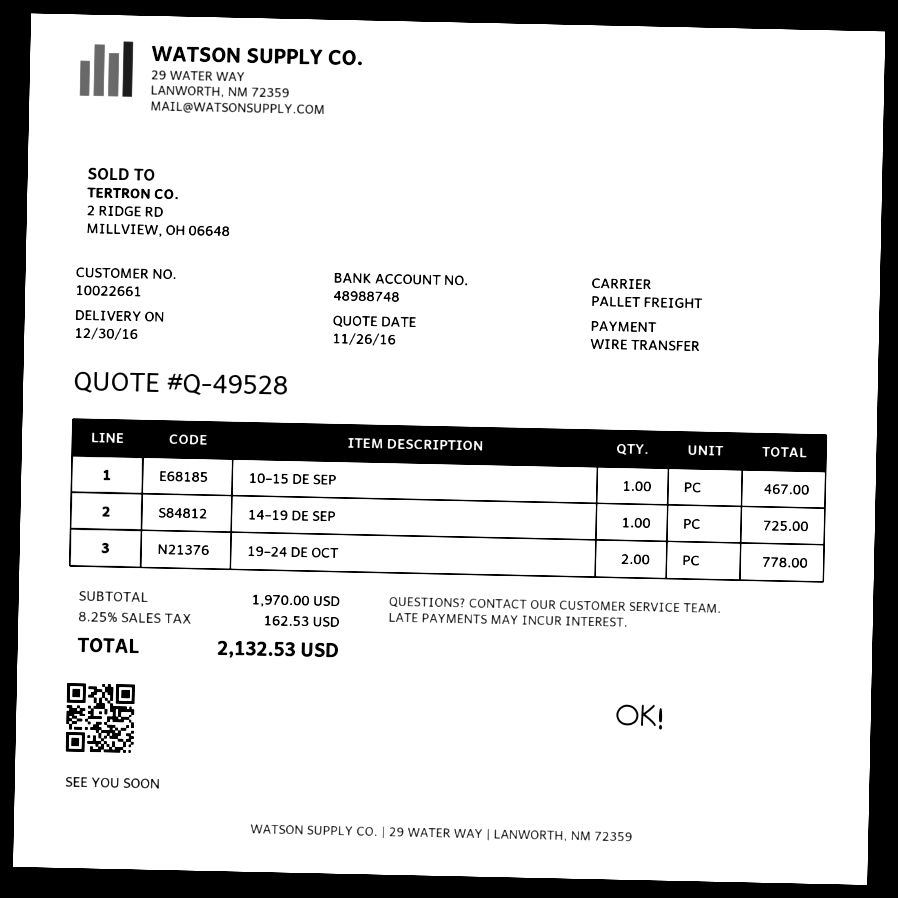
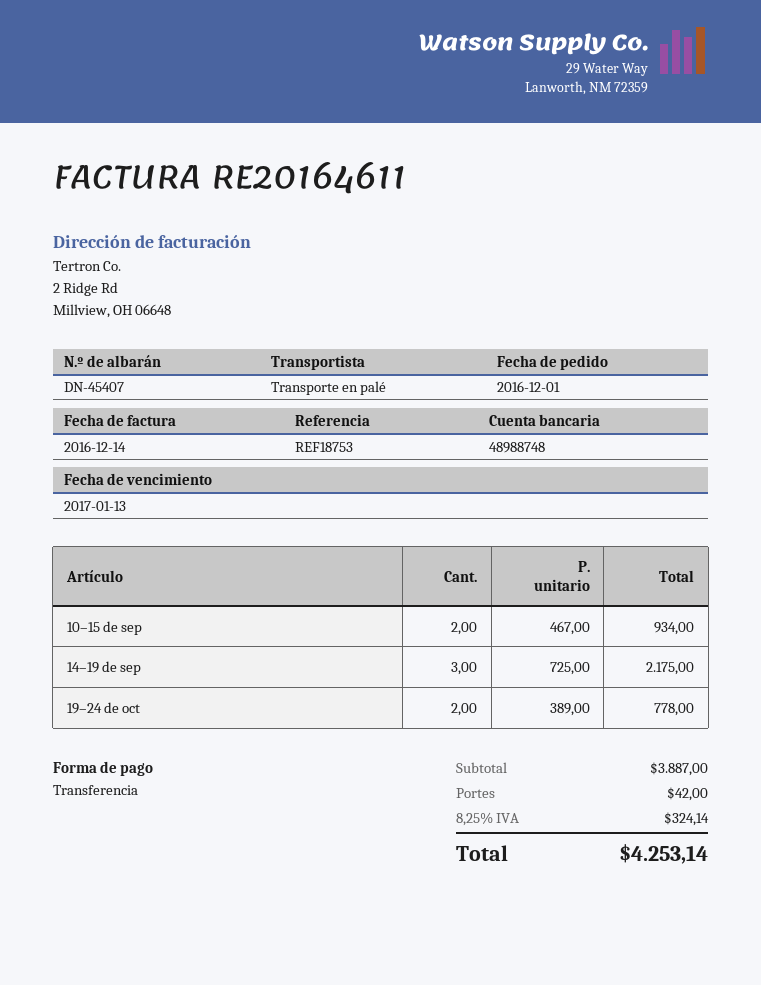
10–15 DE SEP: 1 for 467.00 -> 2 for 934.00
14–19 DE SEP: 1 for 725.00 -> 3 for 2175.00
subtotal: 1970.00 -> 3887.00
shipping: none -> 42.00
tax: 8.25% = 162.53 -> 8.25% = 324.14
total: 2132.53 -> 4253.14

